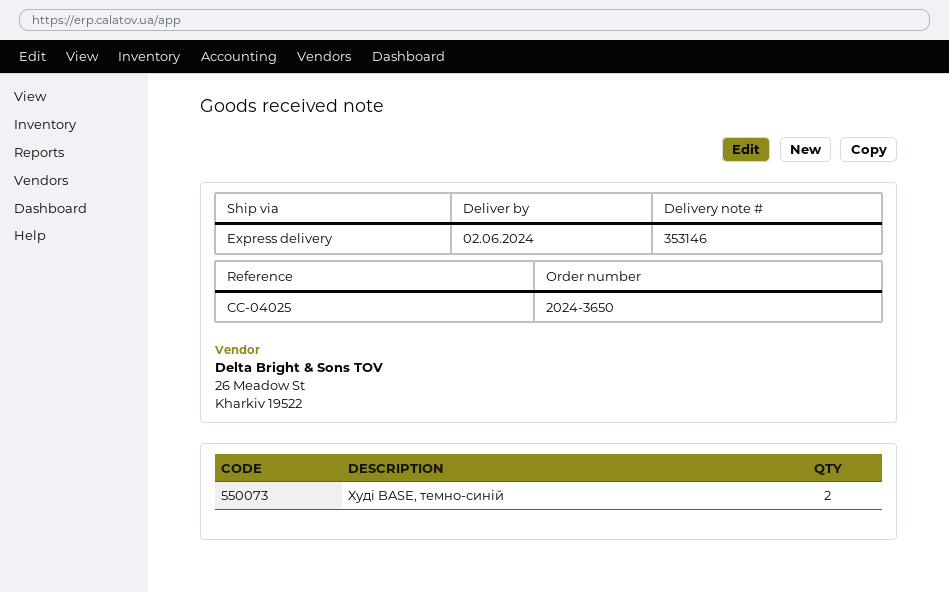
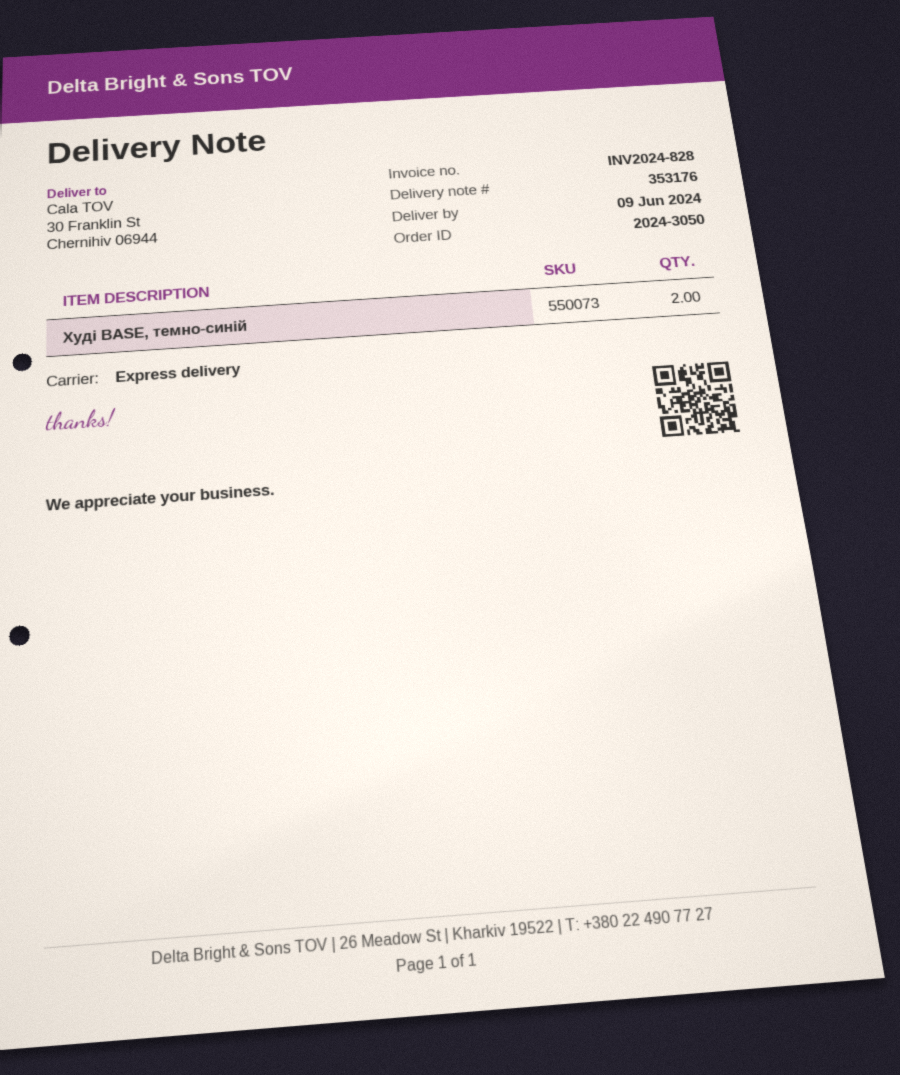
order number: 2024-3650 -> 2024-3050
delivery note number: 353146 -> 353176
delivery date: 2024-06-02 -> 2024-06-09

